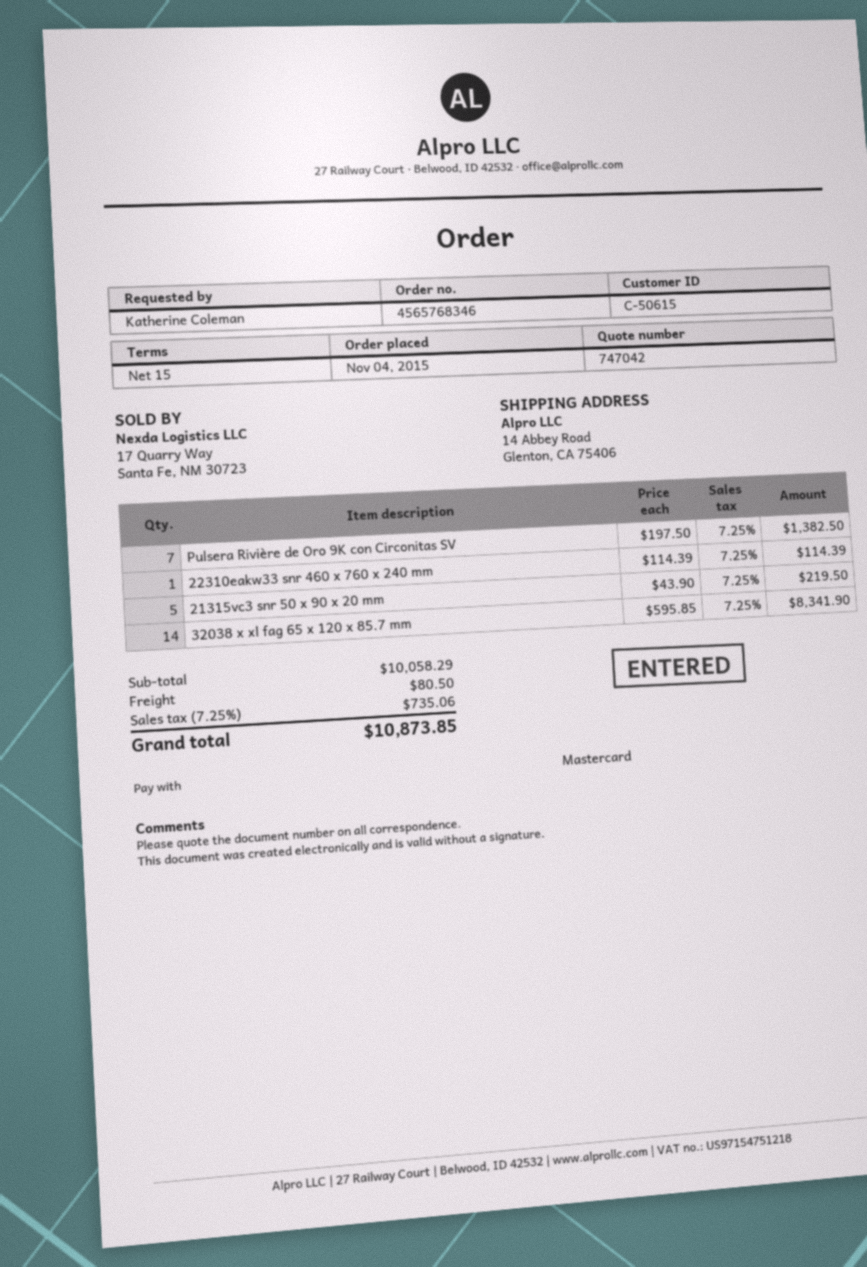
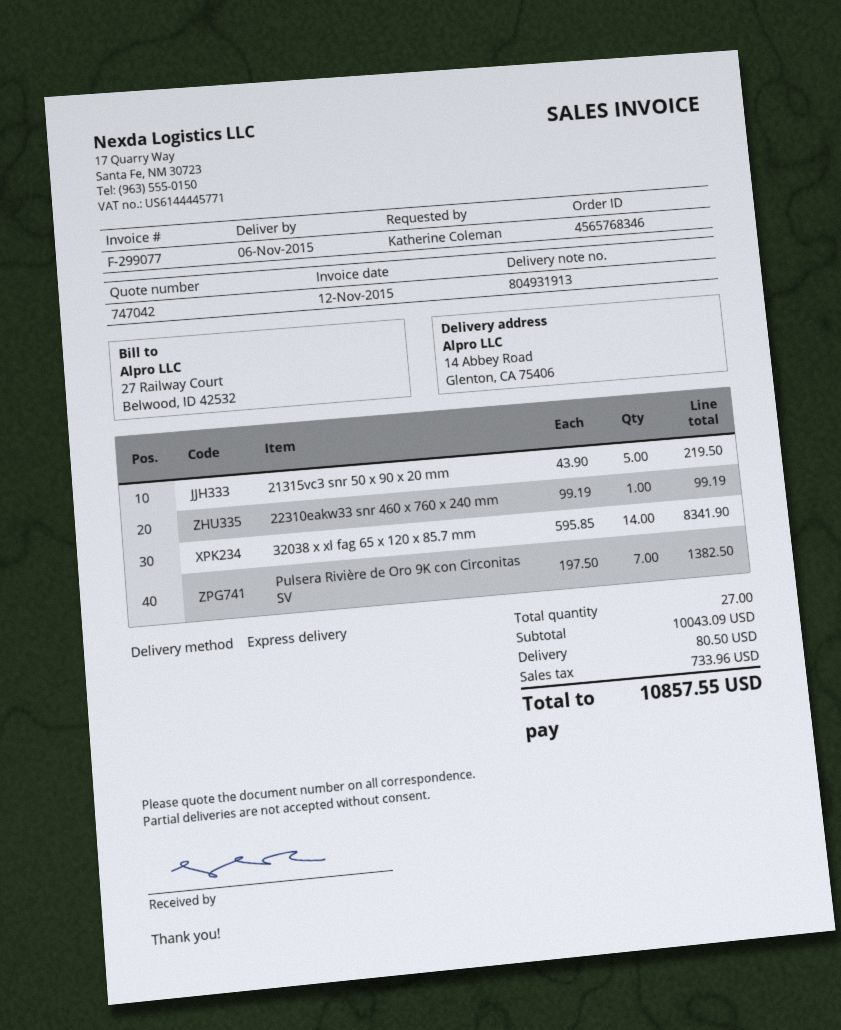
22310eakw33 snr 460 x 760 x 240 mm: 1 x 114.39 = 114.39 -> 1 x 99.19 = 99.19
subtotal: 10058.29 -> 10043.09
tax: 735.06 -> 733.96
total: 10873.85 -> 10857.55

